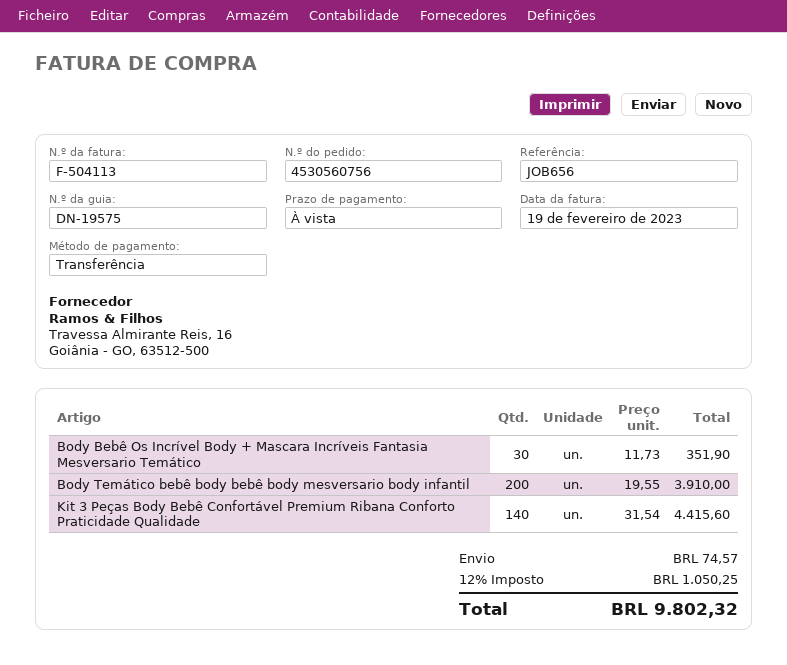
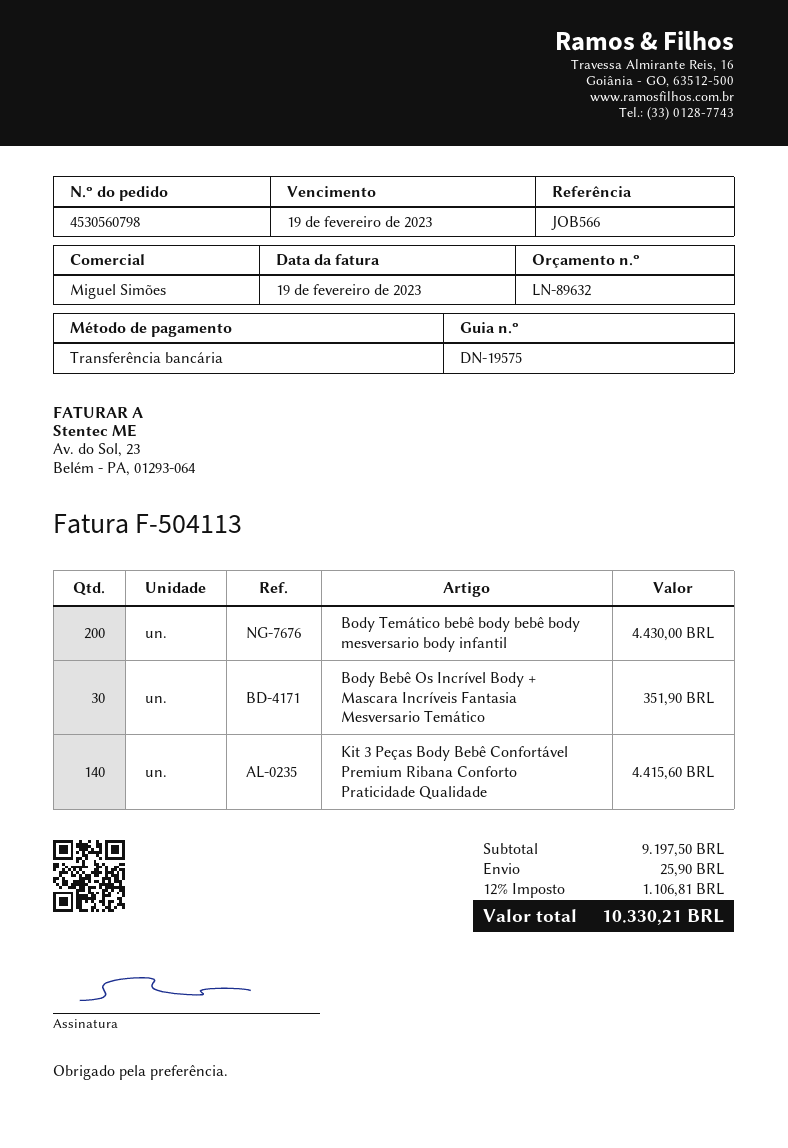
order number: 4530560756 -> 4530560798
reference: JOB656 -> JOB566
Body Temático bebê body bebê body mesversario body infantil: 200 for 3910.00 -> 200 for 4430.00
shipping: 74.57 -> 25.90
tax: 12% = 1050.25 -> 12% = 1106.81
total: 9802.32 -> 10330.21

